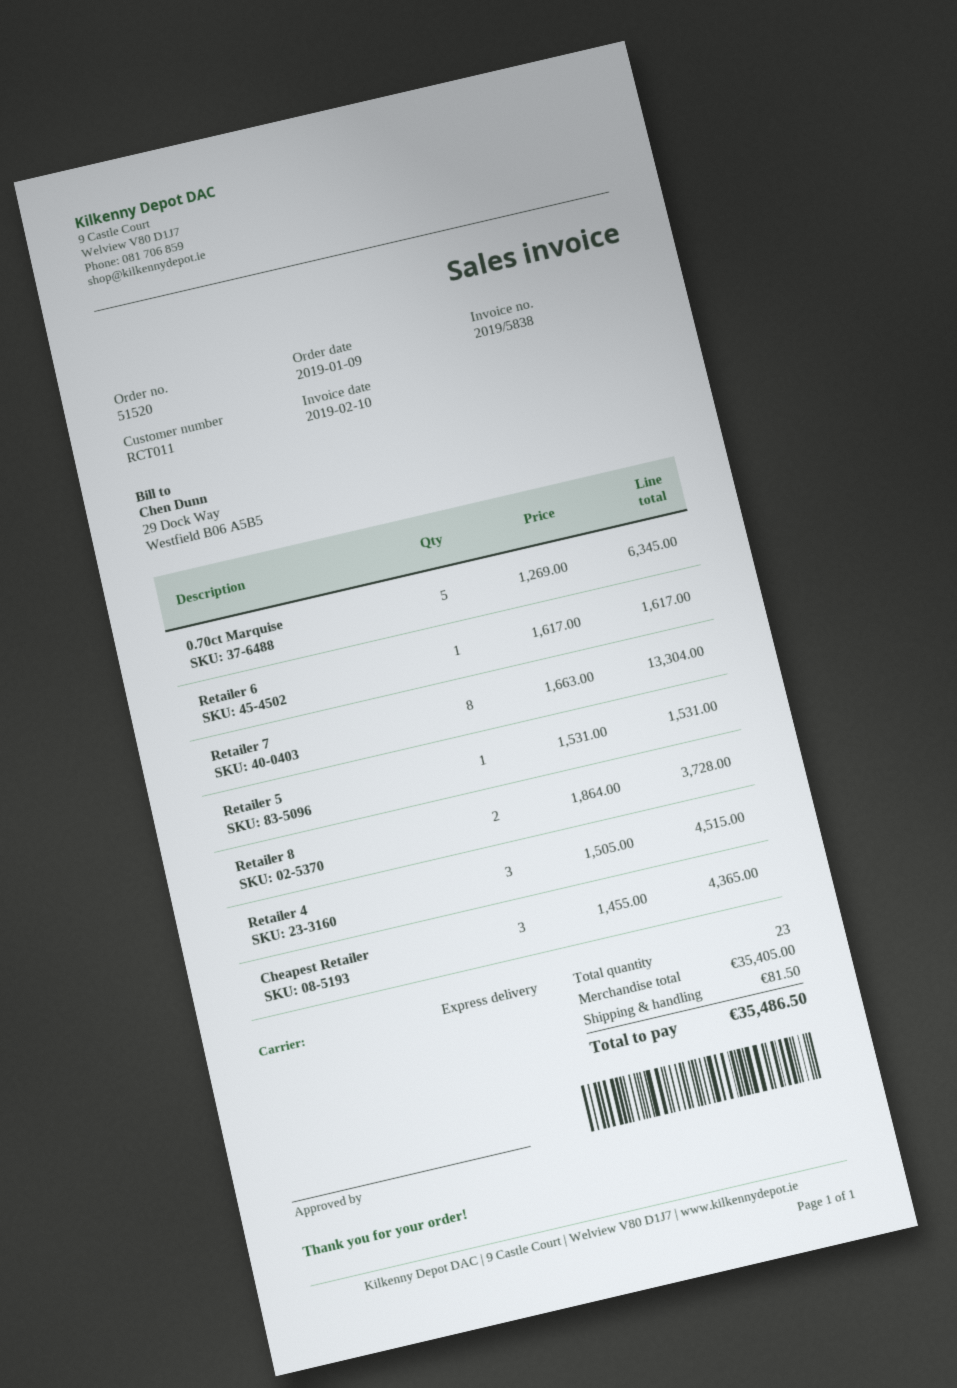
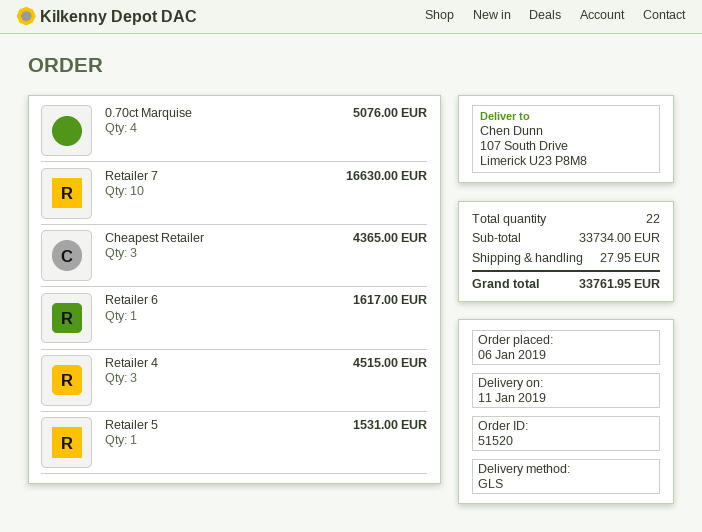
order date: 2019-01-09 -> 2019-01-06
shipping method: express -> GLS
0.70ct Marquise: 5 for 6345.00 -> 4 for 5076.00
Retailer 7: 8 for 13304.00 -> 10 for 16630.00
Retailer 8: 2 for 3728.00 -> none
total quantity: 23 -> 22
subtotal: 35405.00 -> 33734.00
shipping: 81.50 -> 27.95
total: 35486.50 -> 33761.95

